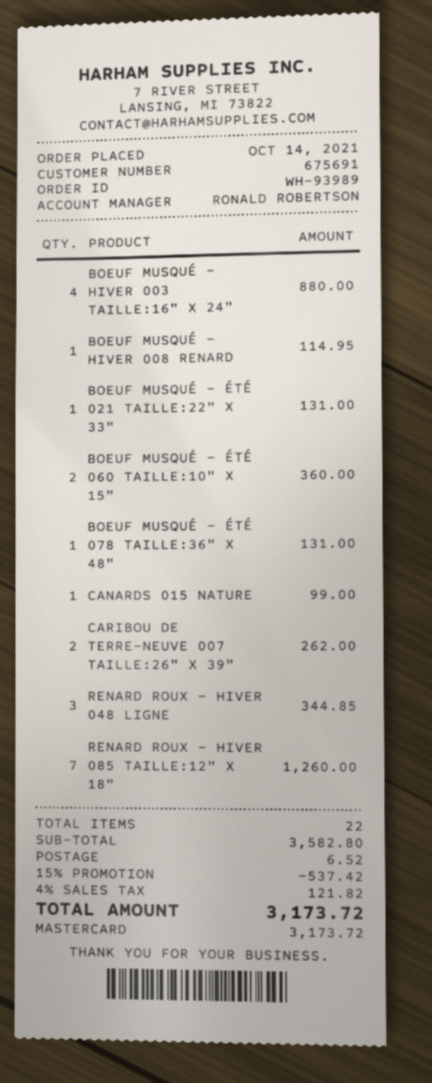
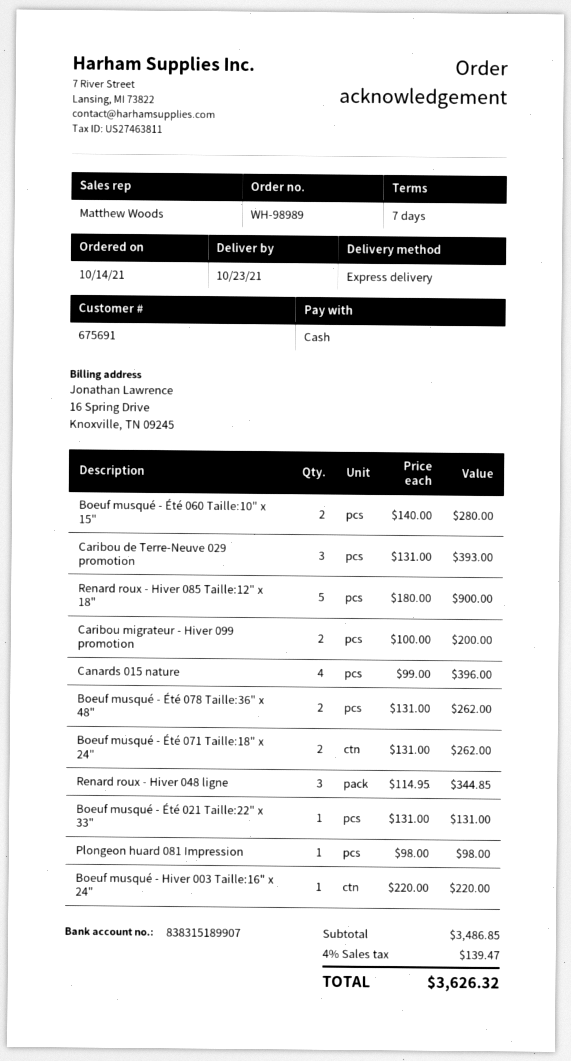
order number: WH-93989 -> WH-98989
sales rep: RONALD ROBERTSON -> Matthew Woods
payment method: Mastercard -> cash
BOEUF MUSQUÉ - HIVER 003 TAILLE:16" X 24": 4 for 880.00 -> 1 for 220.00
BOEUF MUSQUÉ - HIVER 008 RENARD: 1 for 114.95 -> none
BOEUF MUSQUÉ - ÉTÉ 060 TAILLE:10" X 15": 2 for 360.00 -> 2 for 280.00
BOEUF MUSQUÉ - ÉTÉ 078 TAILLE:36" X 48": 1 for 131.00 -> 2 for 262.00
CANARDS 015 NATURE: 1 for 99.00 -> 4 for 396.00
CARIBOU DE TERRE-NEUVE 007 TAILLE:26" X 39": 2 for 262.00 -> none
RENARD ROUX - HIVER 085 TAILLE:12" X 18": 7 for 1260.00 -> 5 for 900.00
Caribou de Terre-Neuve 029 promotion: none -> 3 for 393.00
Caribou migrateur - Hiver 099 promotion: none -> 2 for 200.00
Boeuf musqué - Été 071 Taille:18" x 24": none -> 2 for 262.00
Plongeon huard 081 Impression: none -> 1 for 98.00
subtotal: 3582.80 -> 3486.85
discount: 15% = 537.42 -> none
shipping: 6.52 -> none
tax: 4% = 121.82 -> 4% = 139.47
total: 3173.72 -> 3626.32

